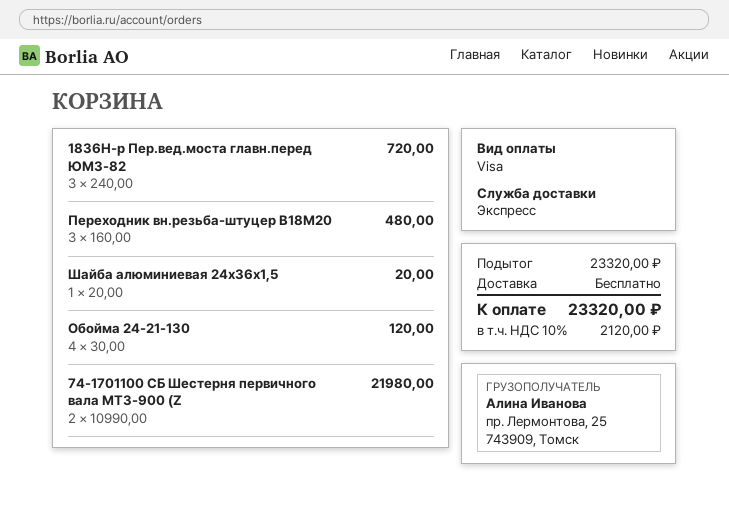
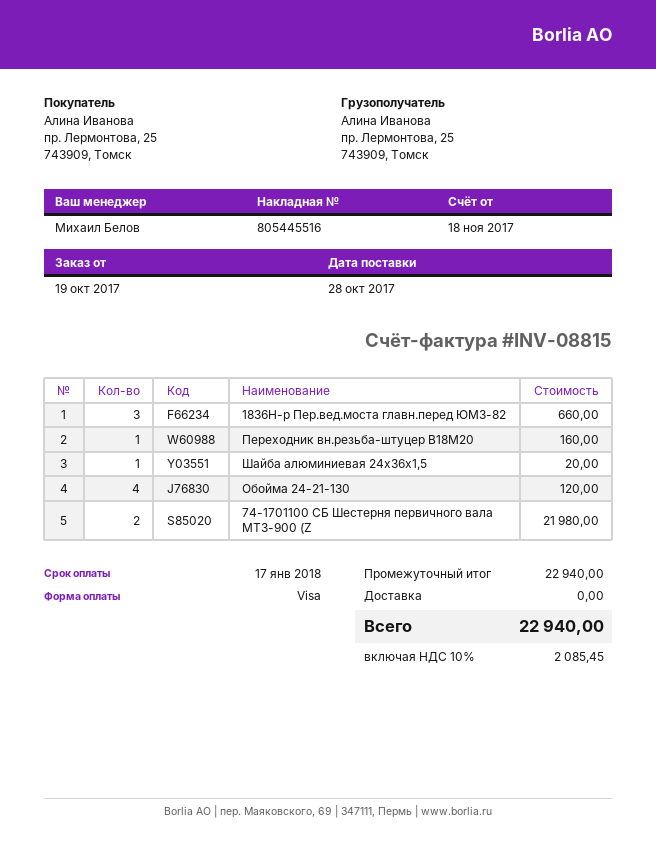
1836Н-р Пер.вед.моста главн.перед ЮМЗ-82: 3 for 720.00 -> 3 for 660.00
Переходник вн.резьба-штуцер В18М20: 3 for 480.00 -> 1 for 160.00
subtotal: 23320.00 -> 22940.00
tax: 10% = 2120.00 -> 10% = 2085.45
total: 23320.00 -> 22940.00

